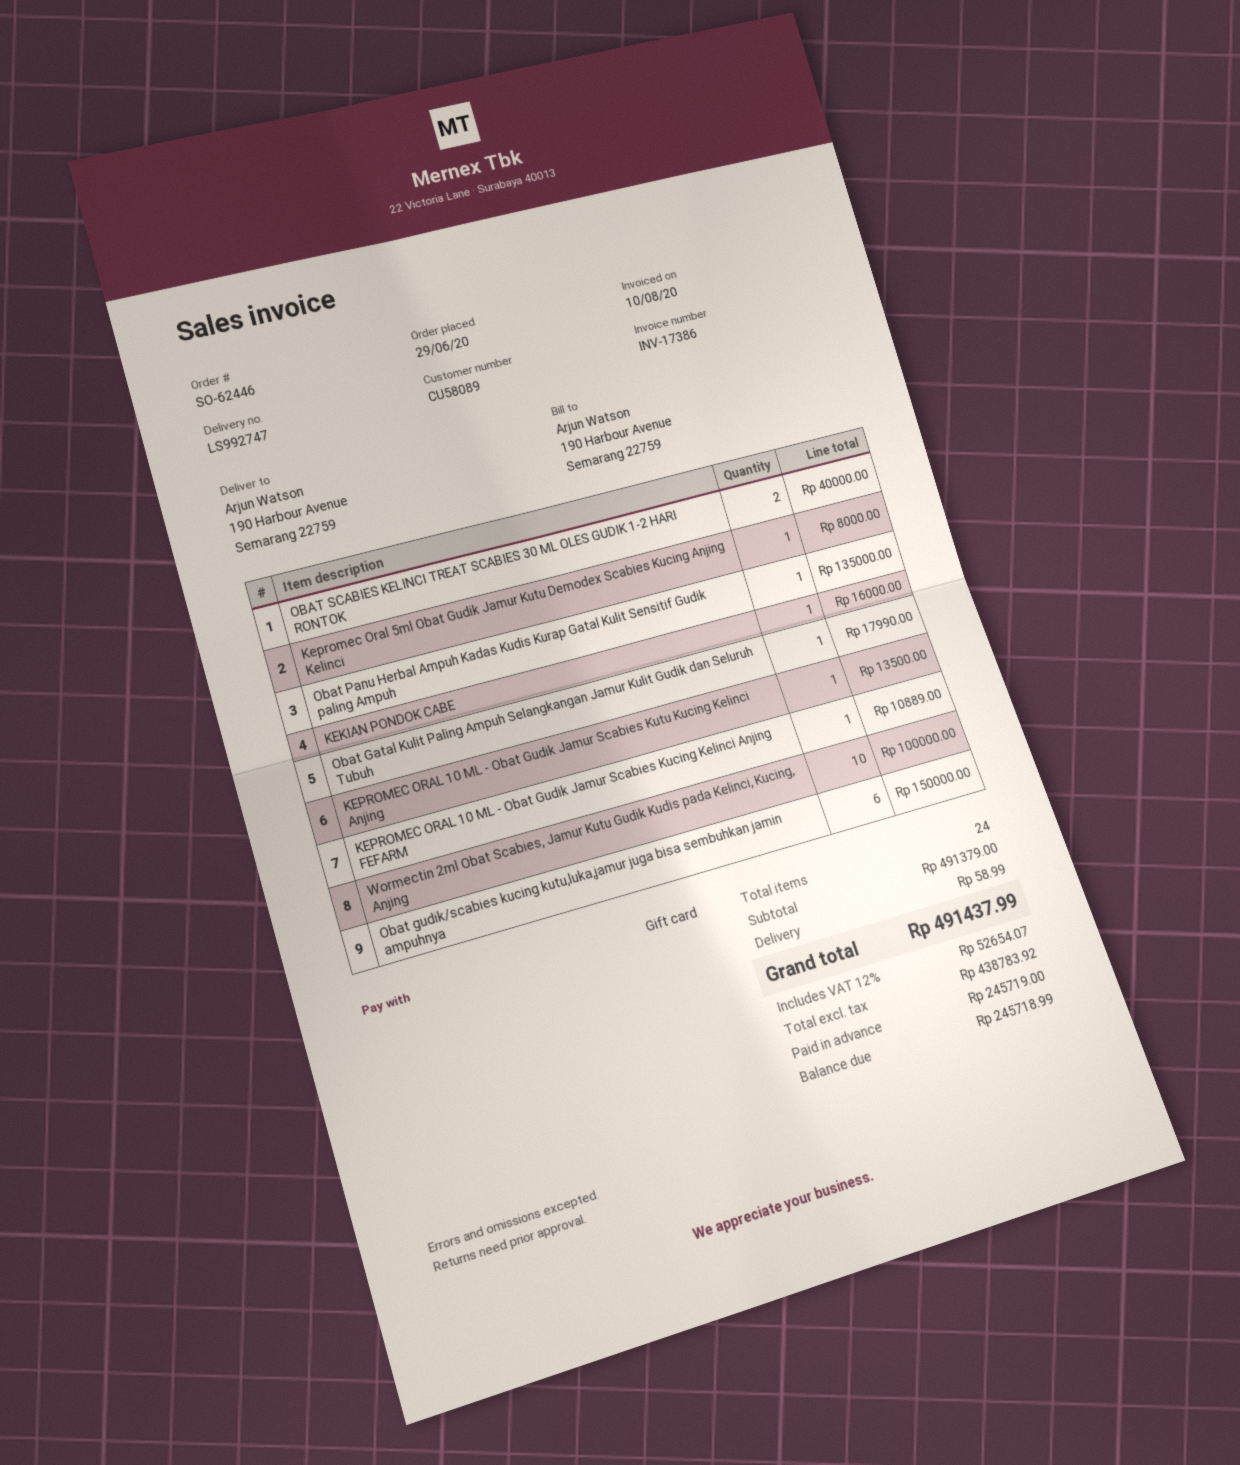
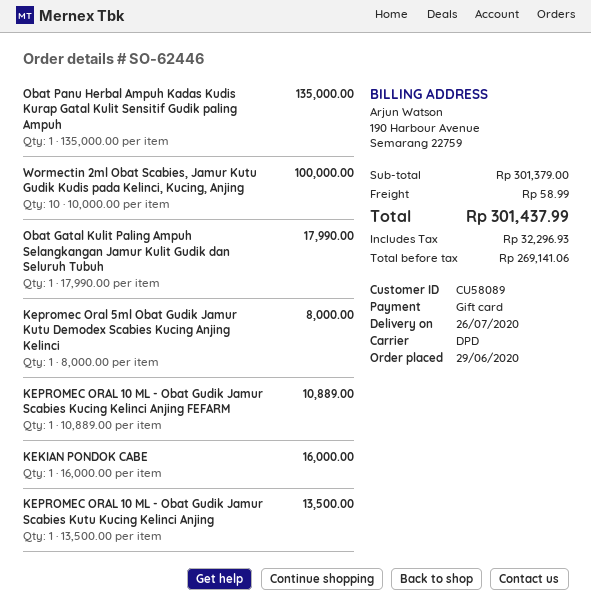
OBAT SCABIES KELINCI TREAT SCABIES 30 ML OLES GUDIK 1-2 HARI RONTOK: 2 for 40000.00 -> none
Obat gudik/scabies kucing kutu,luka,jamur juga bisa sembuhkan jamin ampuhnya: 6 for 150000.00 -> none
subtotal: 491379.00 -> 301379.00
net: 438783.92 -> 269141.06
tax: 52654.07 -> 32296.93
total: 491437.99 -> 301437.99

